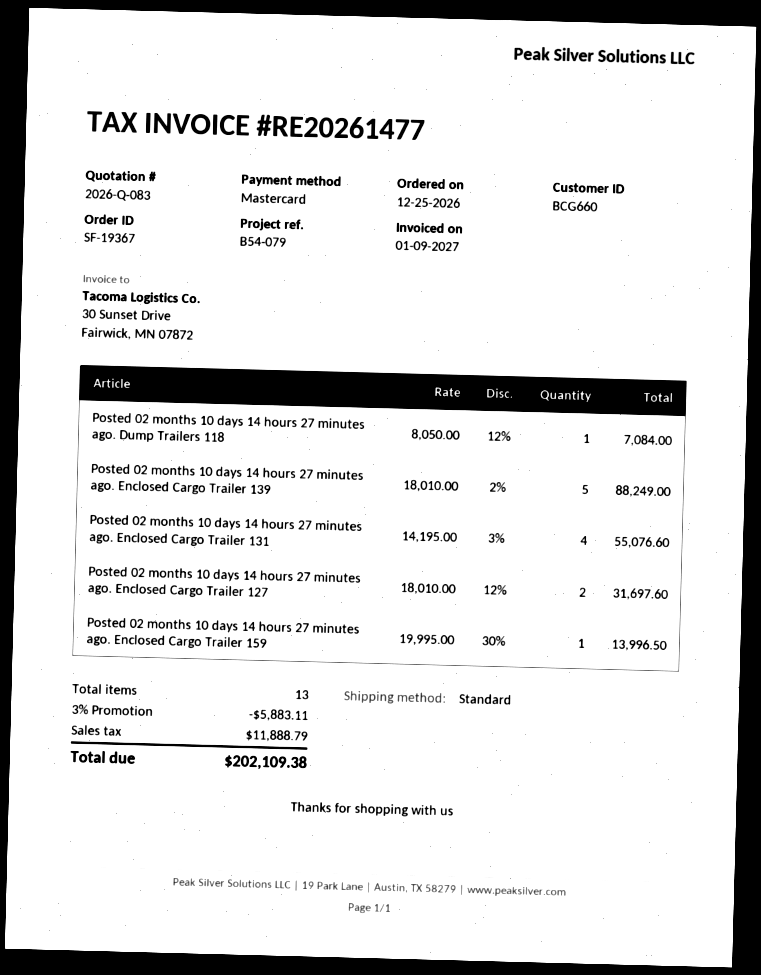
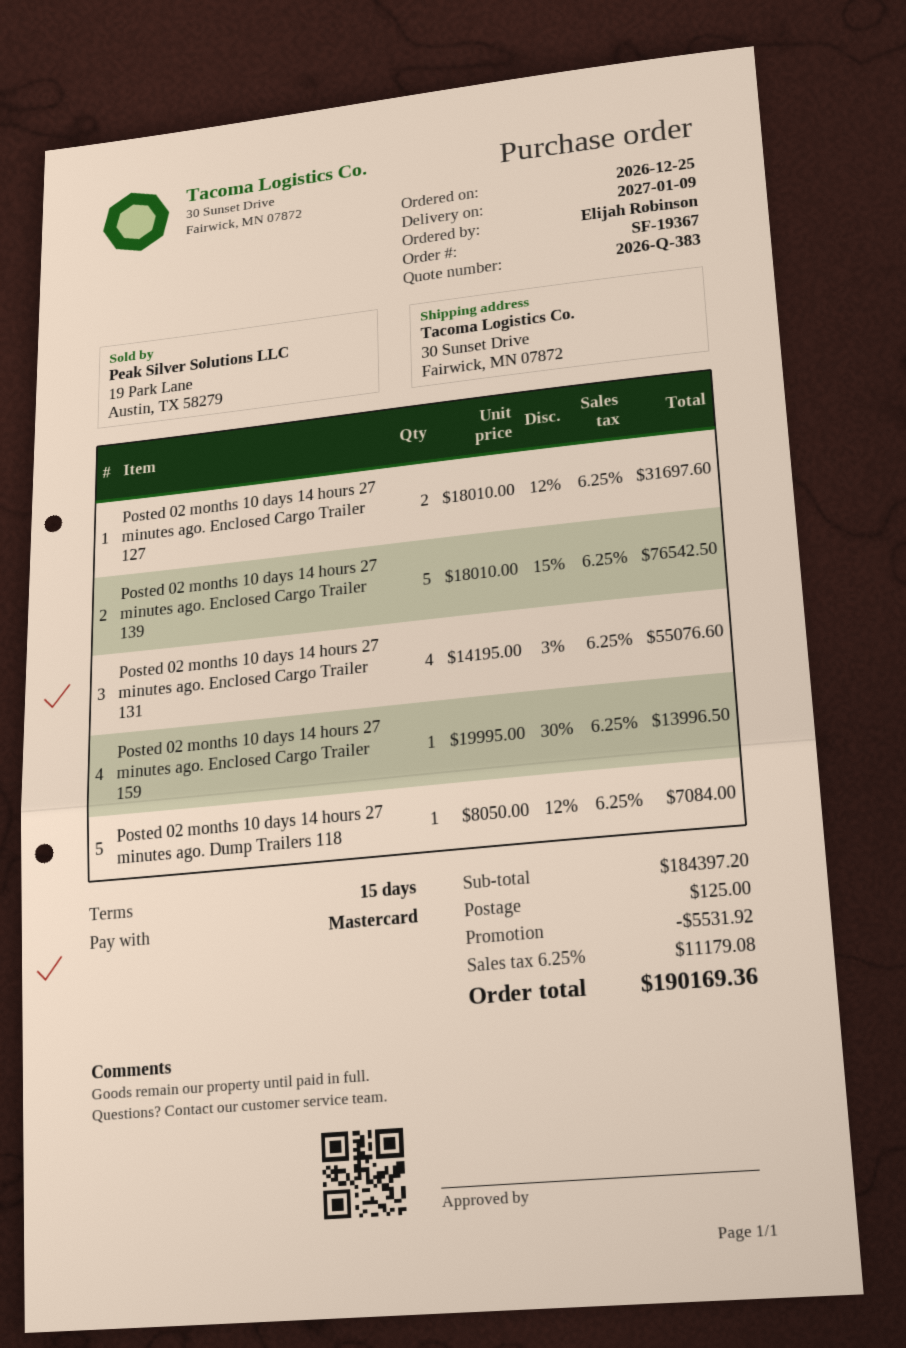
quote number: 2026-Q-083 -> 2026-Q-383
Posted 02 months 10 days 14 hours 27 minutes ago. Enclosed Cargo Trailer 139: 5 x 18010.00 - 2% = 88249.00 -> 5 x 18010.00 - 15% = 76542.50
discount: 5883.11 -> 5531.92
shipping: none -> 125.00
tax: 11888.79 -> 11179.08
total: 202109.38 -> 190169.36

